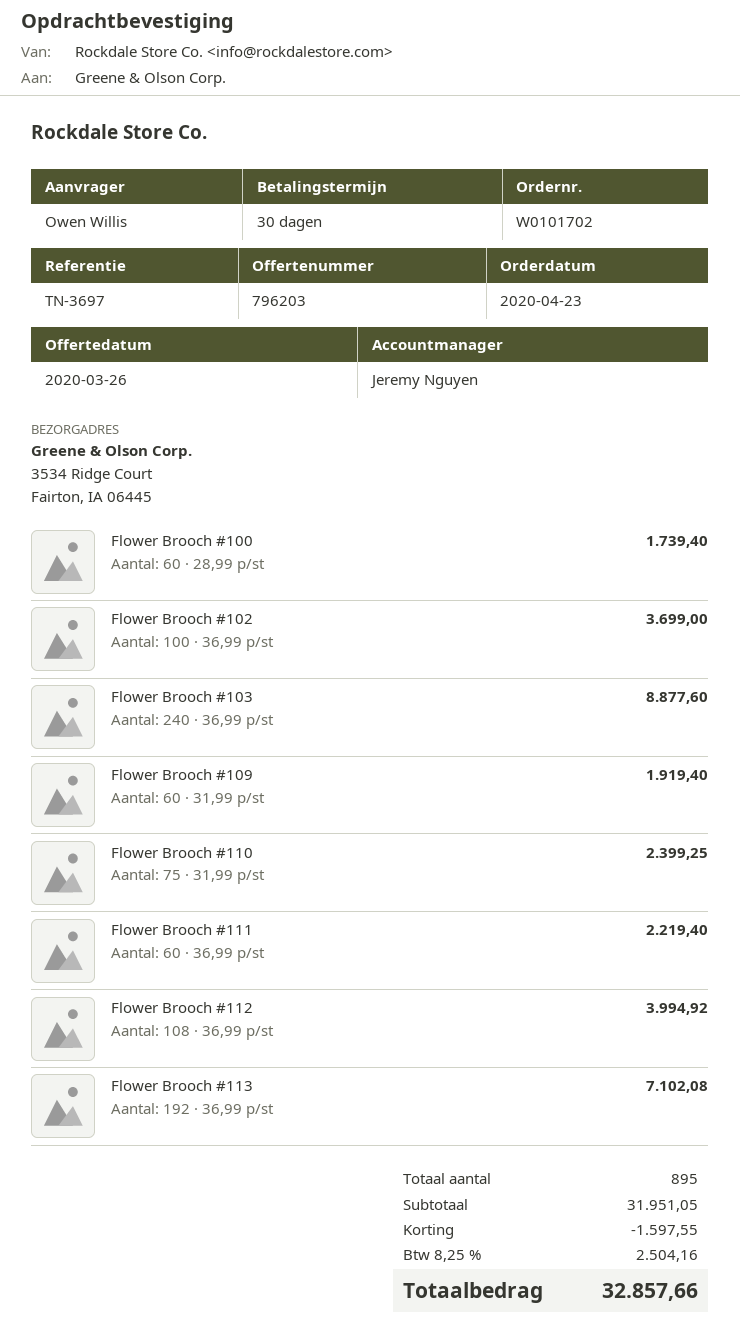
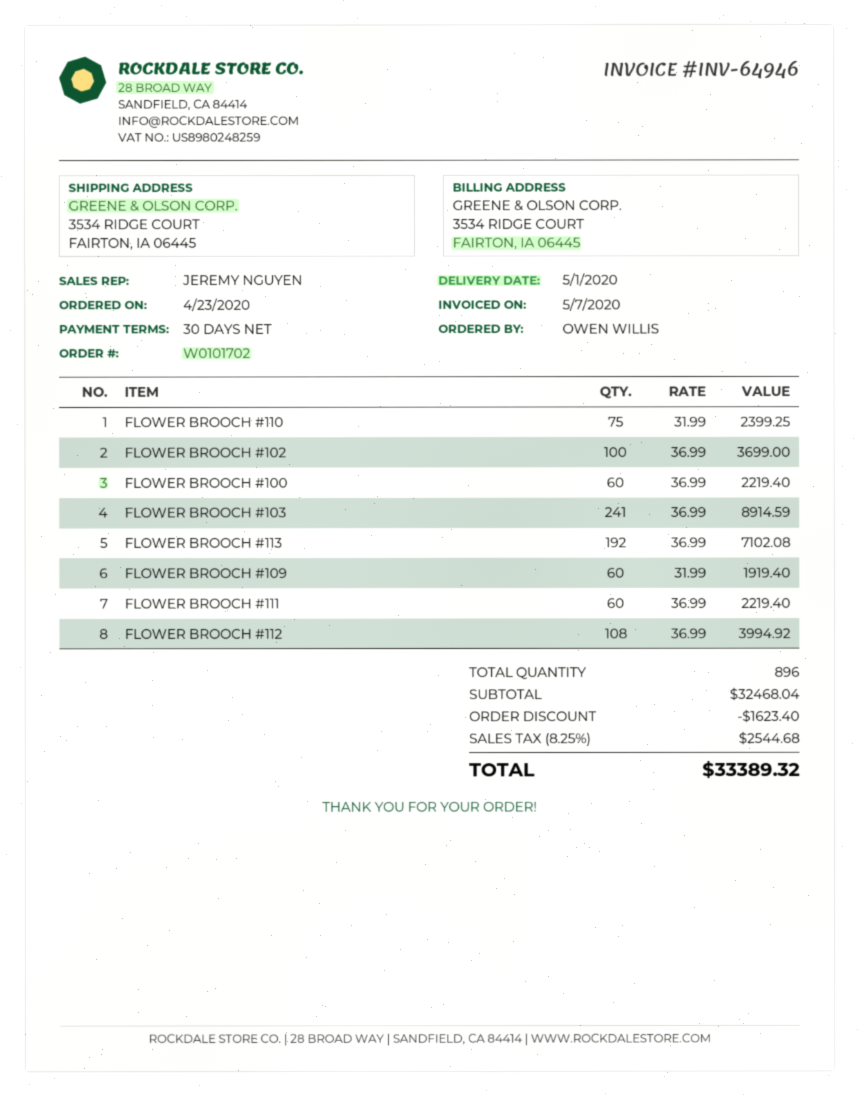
Flower Brooch #100: 60 x 28.99 = 1739.40 -> 60 x 36.99 = 2219.40
Flower Brooch #103: 240 x 36.99 = 8877.60 -> 241 x 36.99 = 8914.59
total quantity: 895 -> 896
subtotal: 31951.05 -> 32468.04
discount: 1597.55 -> 1623.40
tax: 8.25% = 2504.16 -> 8.25% = 2544.68
total: 32857.66 -> 33389.32

